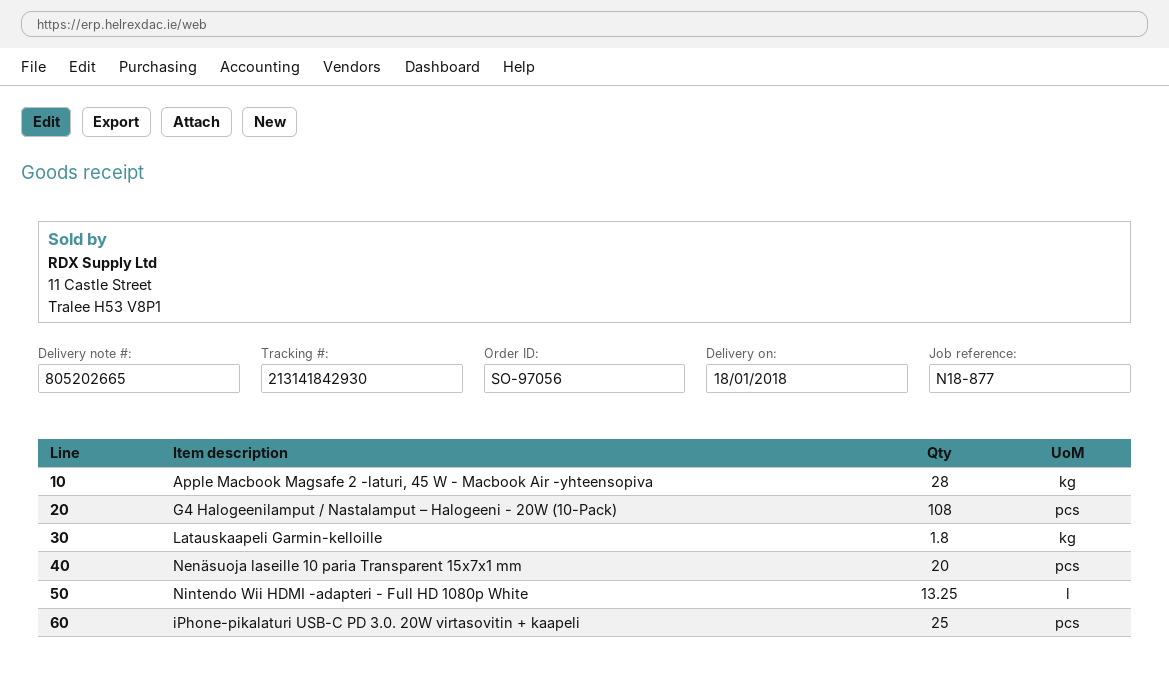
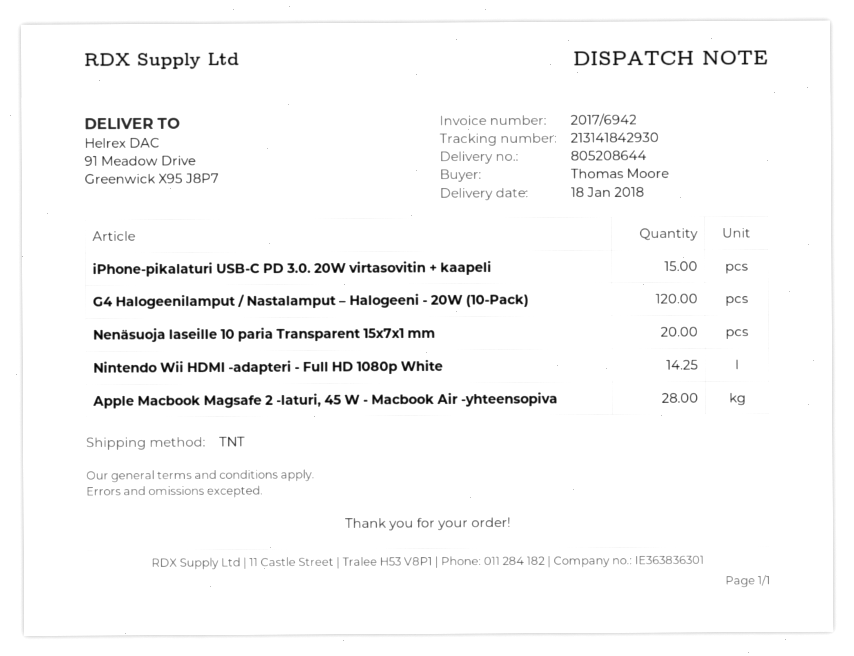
delivery note number: 805202665 -> 805208644
G4 Halogeenilamput / Nastalamput – Halogeeni - 20W (10-Pack): 108 -> 120
Latauskaapeli Garmin-kelloille: 1.8 -> none
Nintendo Wii HDMI -adapteri - Full HD 1080p White: 13.25 -> 14.25
iPhone-pikalaturi USB-C PD 3.0. 20W virtasovitin + kaapeli: 25 -> 15

